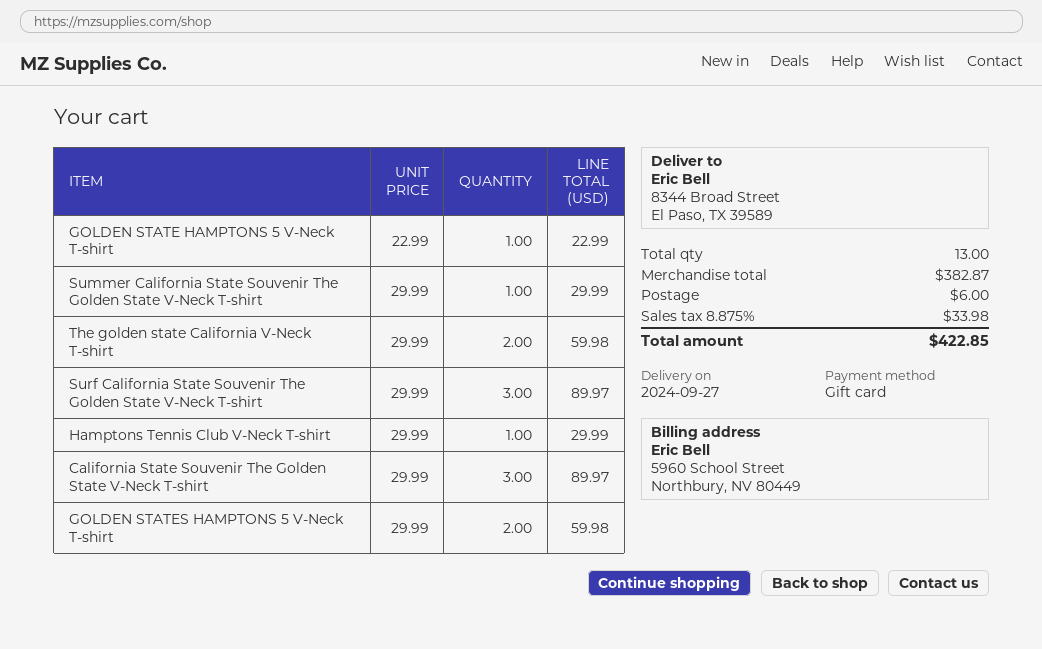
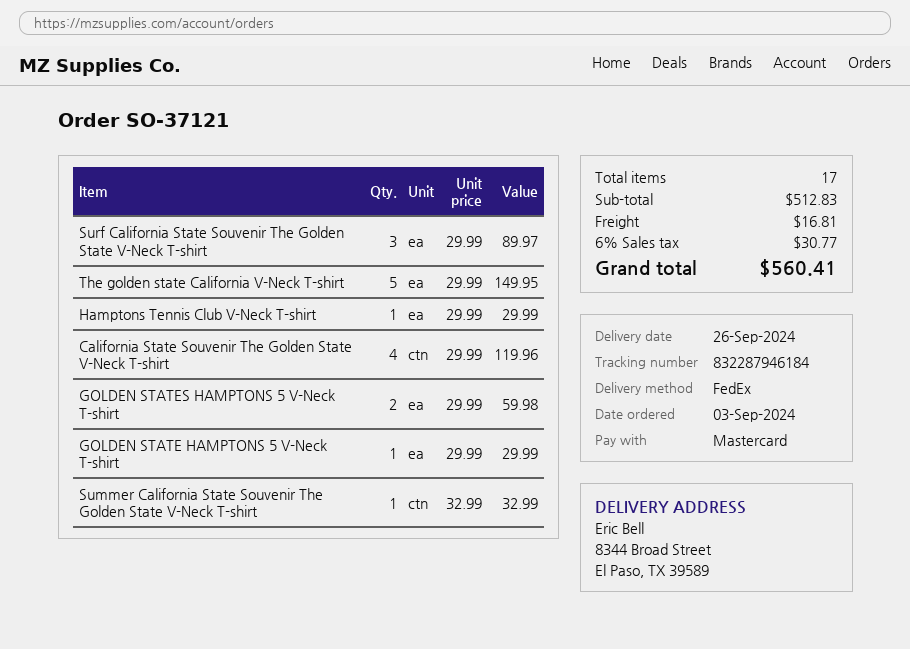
delivery date: 2024-09-27 -> 2024-09-26
payment method: gift card -> Mastercard
GOLDEN STATE HAMPTONS 5 V-Neck T-shirt: 1 x 22.99 = 22.99 -> 1 x 29.99 = 29.99
Summer California State Souvenir The Golden State V-Neck T-shirt: 1 x 29.99 = 29.99 -> 1 x 32.99 = 32.99
The golden state California V-Neck T-shirt: 2 x 29.99 = 59.98 -> 5 x 29.99 = 149.95
California State Souvenir The Golden State V-Neck T-shirt: 3 x 29.99 = 89.97 -> 4 x 29.99 = 119.96
total quantity: 13 -> 17
subtotal: 382.87 -> 512.83
shipping: 6.00 -> 16.81
tax: 8.875% = 33.98 -> 6% = 30.77
total: 422.85 -> 560.41

